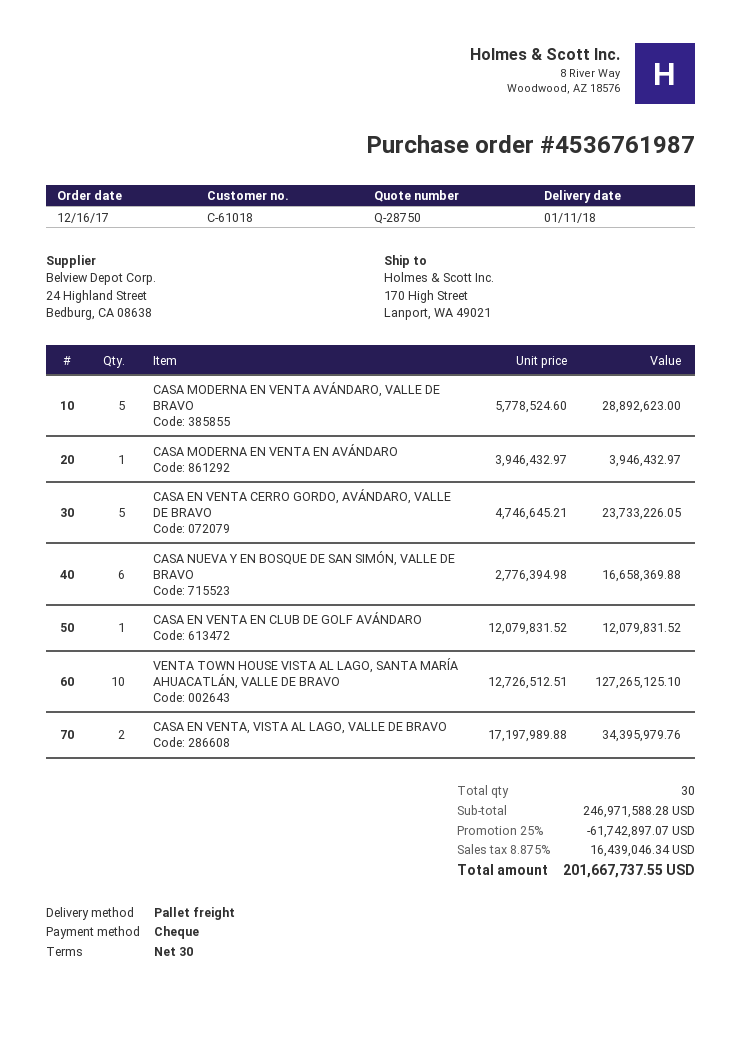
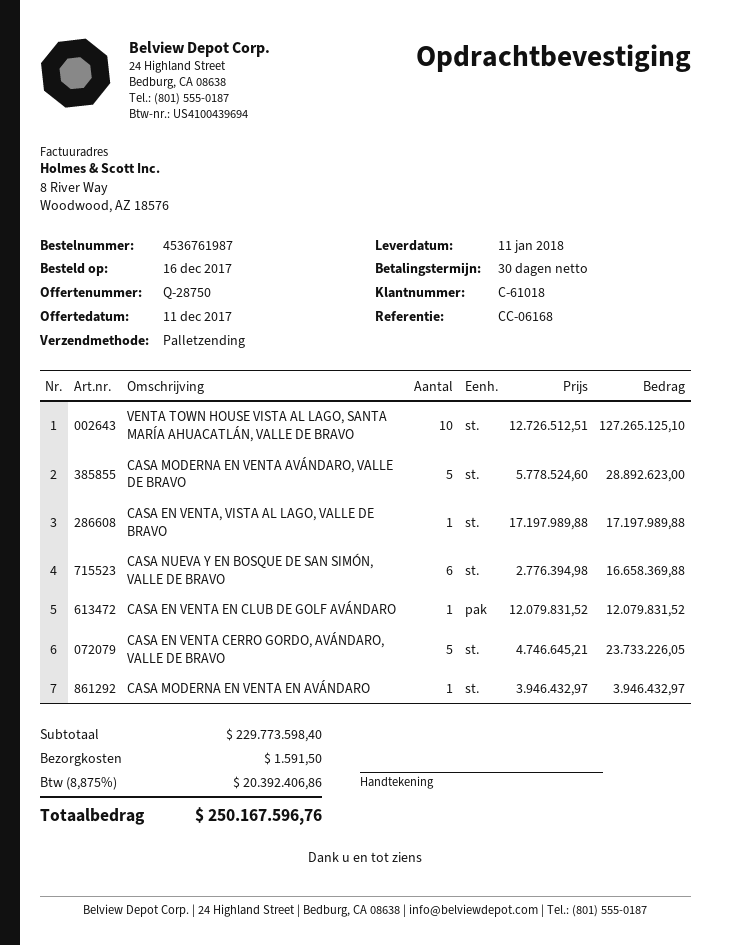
CASA EN VENTA, VISTA AL LAGO, VALLE DE BRAVO: 2 x 17197989.88 = 34395979.76 -> 1 x 17197989.88 = 17197989.88
subtotal: 246971588.28 -> 229773598.40
discount: 25% = 61742897.07 -> none
shipping: none -> 1591.50
tax: 8.875% = 16439046.34 -> 8.875% = 20392406.86
total: 201667737.55 -> 250167596.76

